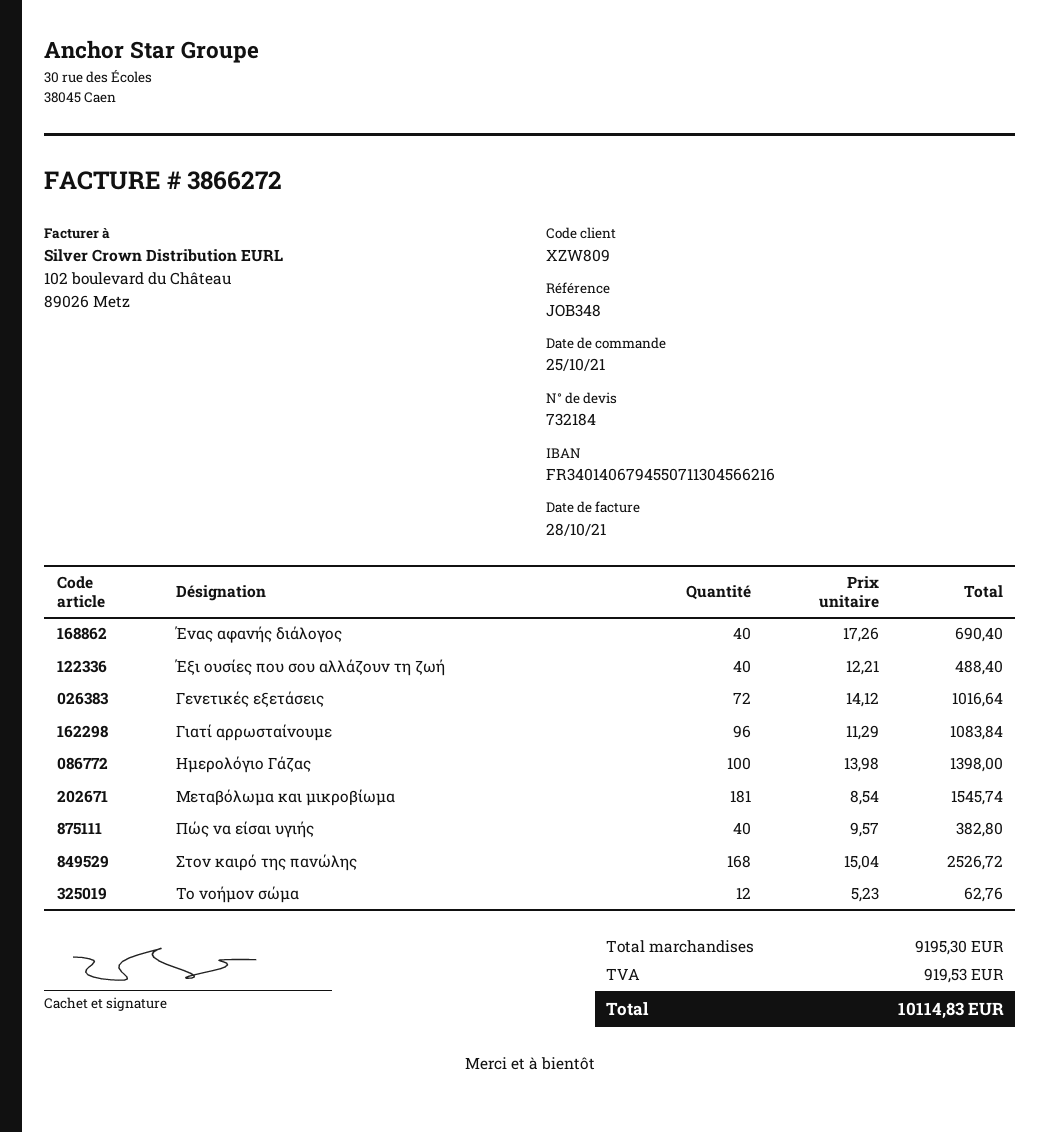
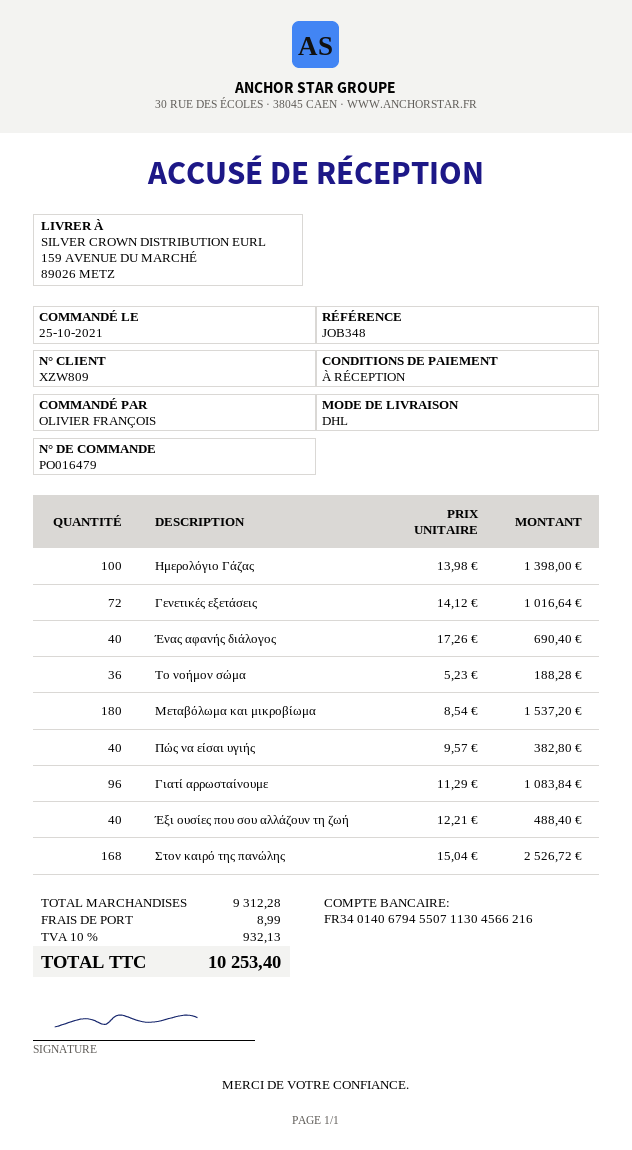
Μεταβόλωμα και μικροβίωμα: 181 x 8.54 = 1545.74 -> 180 x 8.54 = 1537.20
Το νοήμον σώμα: 12 x 5.23 = 62.76 -> 36 x 5.23 = 188.28
subtotal: 9195.30 -> 9312.28
shipping: none -> 8.99
tax: 919.53 -> 932.13
total: 10114.83 -> 10253.40

